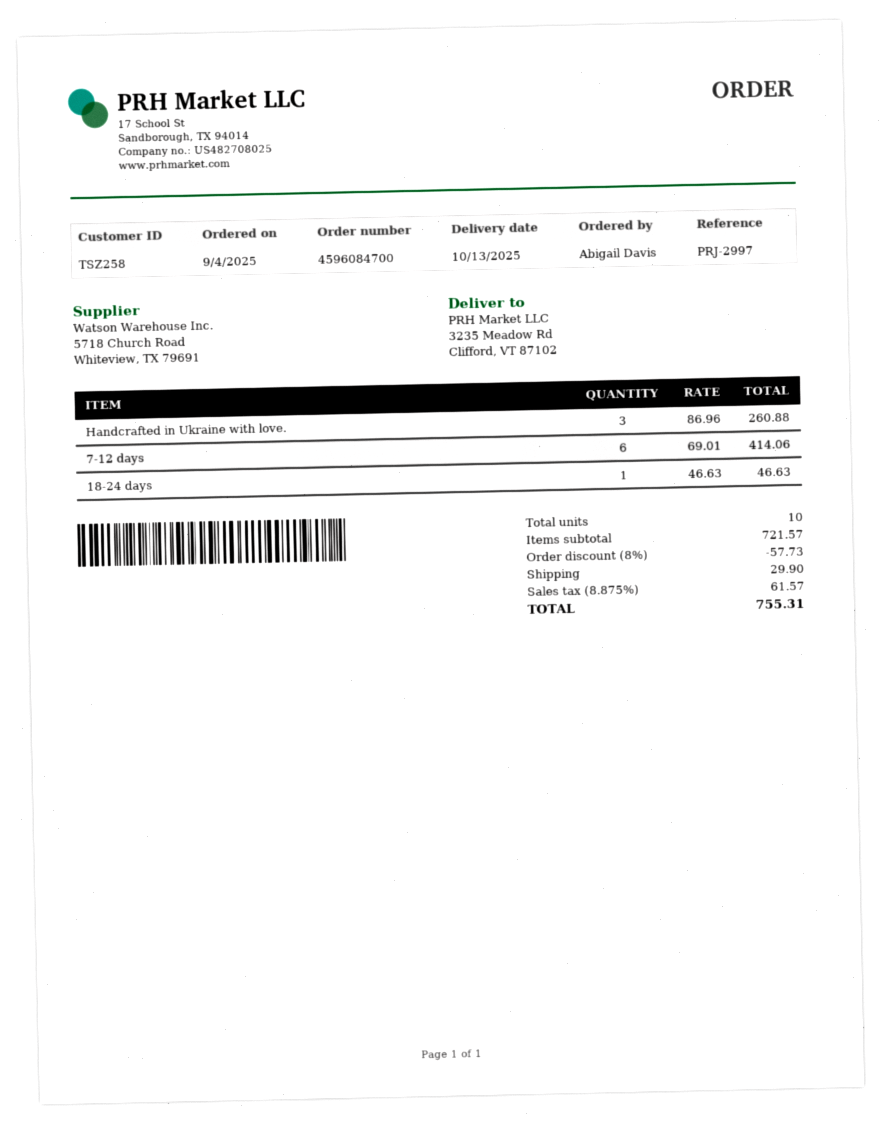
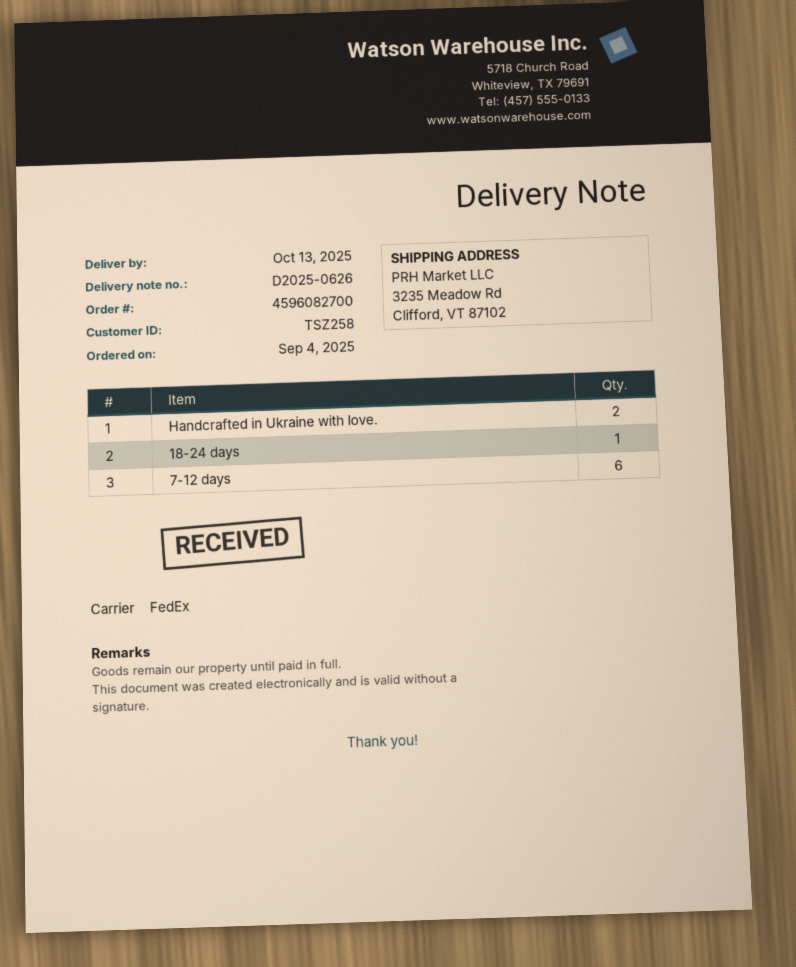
order number: 4596084700 -> 4596082700
Handcrafted in Ukraine with love.: 3 -> 2

